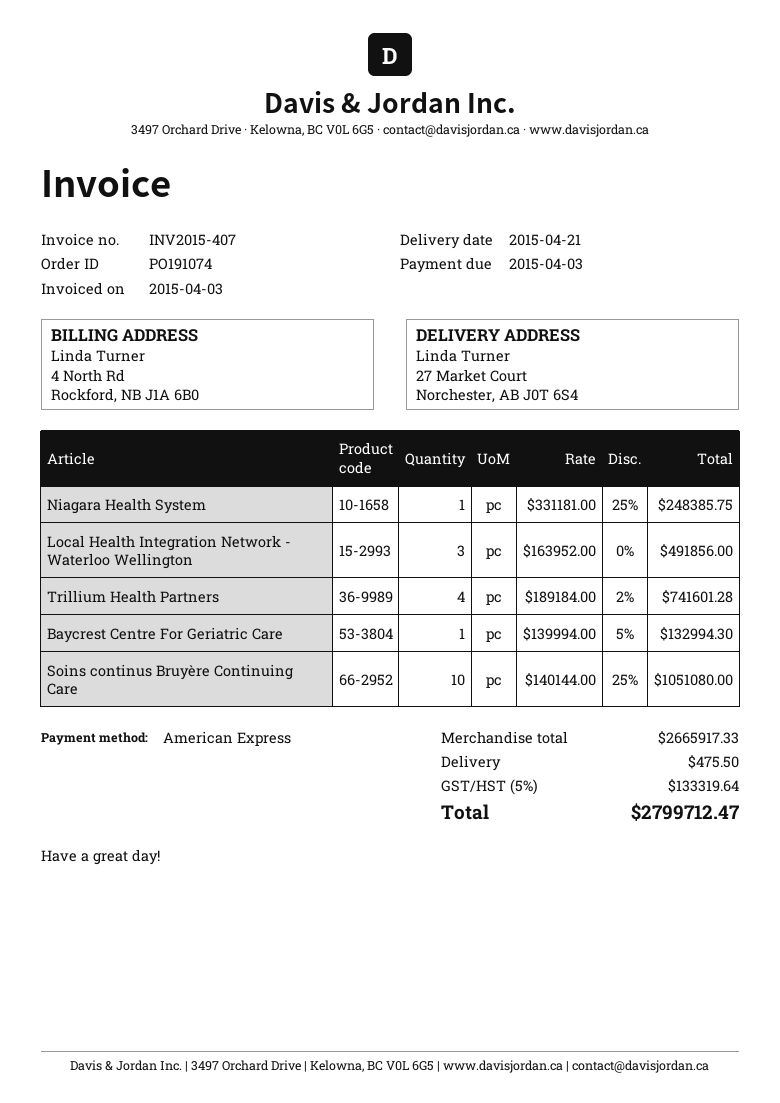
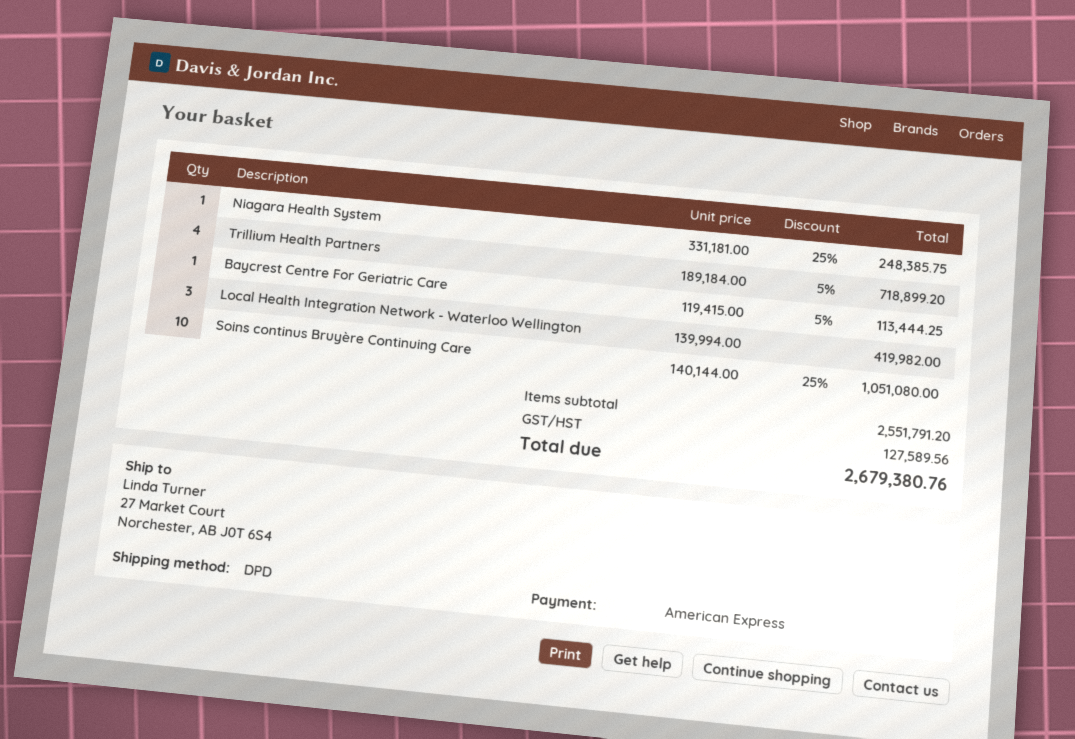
Local Health Integration Network - Waterloo Wellington: 3 x 163952.00 = 491856.00 -> 3 x 139994.00 = 419982.00
Trillium Health Partners: 4 x 189184.00 - 2% = 741601.28 -> 4 x 189184.00 - 5% = 718899.20
Baycrest Centre For Geriatric Care: 1 x 139994.00 - 5% = 132994.30 -> 1 x 119415.00 - 5% = 113444.25
subtotal: 2665917.33 -> 2551791.20
shipping: 475.50 -> none
tax: 133319.64 -> 127589.56
total: 2799712.47 -> 2679380.76

